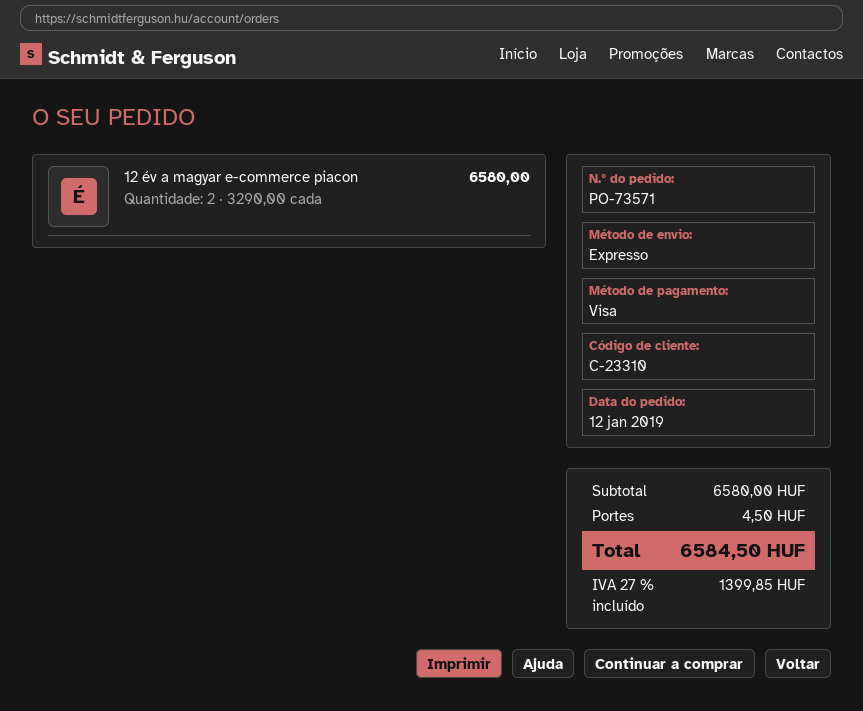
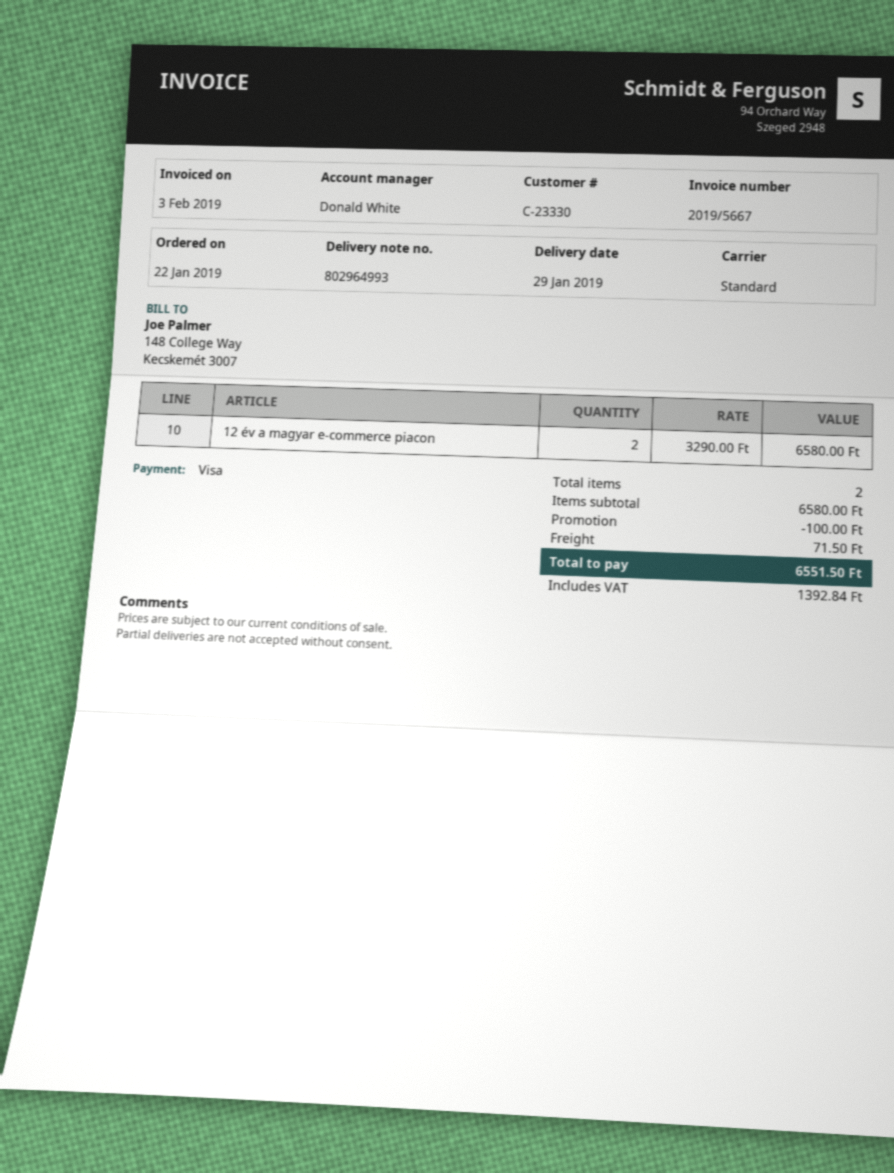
order date: 2019-01-12 -> 2019-01-22
customer number: C-23310 -> C-23330
shipping method: express -> standard
discount: none -> 100.00
shipping: 4.50 -> 71.50
tax: 1399.85 -> 1392.84
total: 6584.50 -> 6551.50

